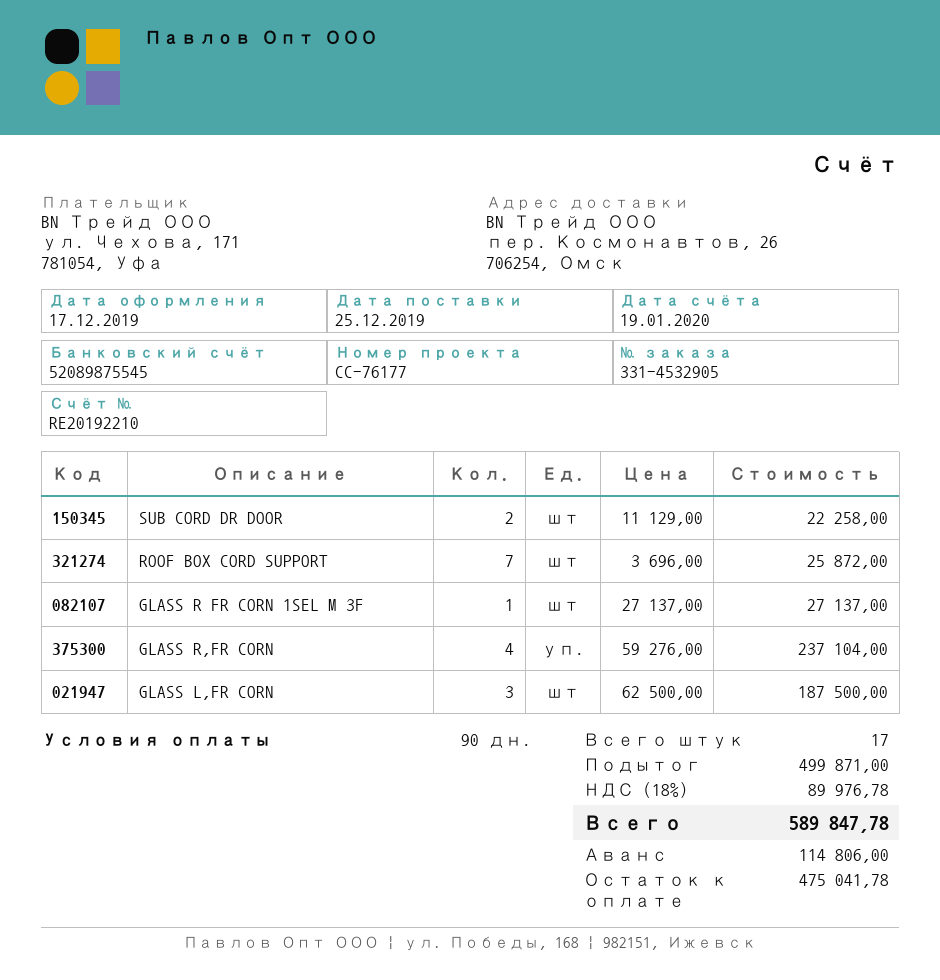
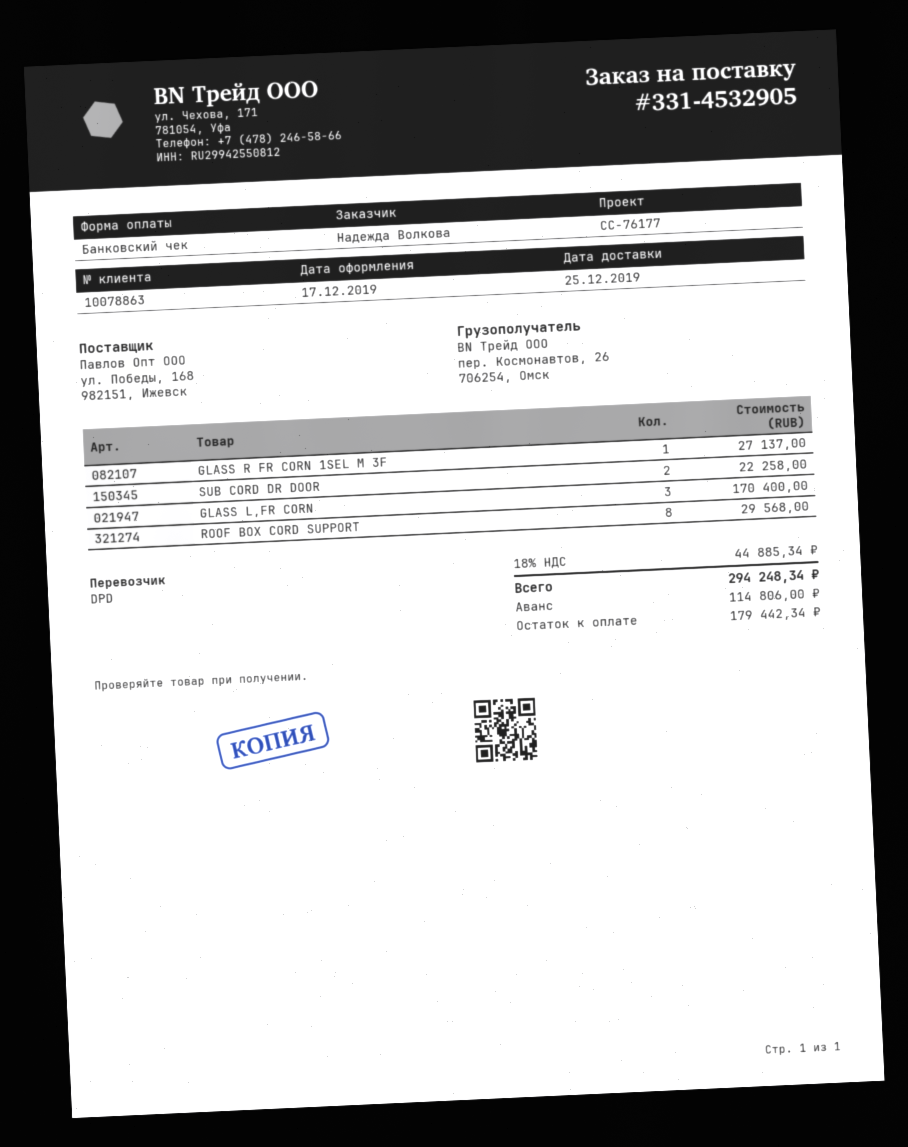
ROOF BOX CORD SUPPORT: 7 for 25872.00 -> 8 for 29568.00
GLASS R,FR CORN: 4 for 237104.00 -> none
GLASS L,FR CORN: 3 for 187500.00 -> 3 for 170400.00
tax: 18% = 89976.78 -> 18% = 44885.34
total: 589847.78 -> 294248.34
balance: 475041.78 -> 179442.34

